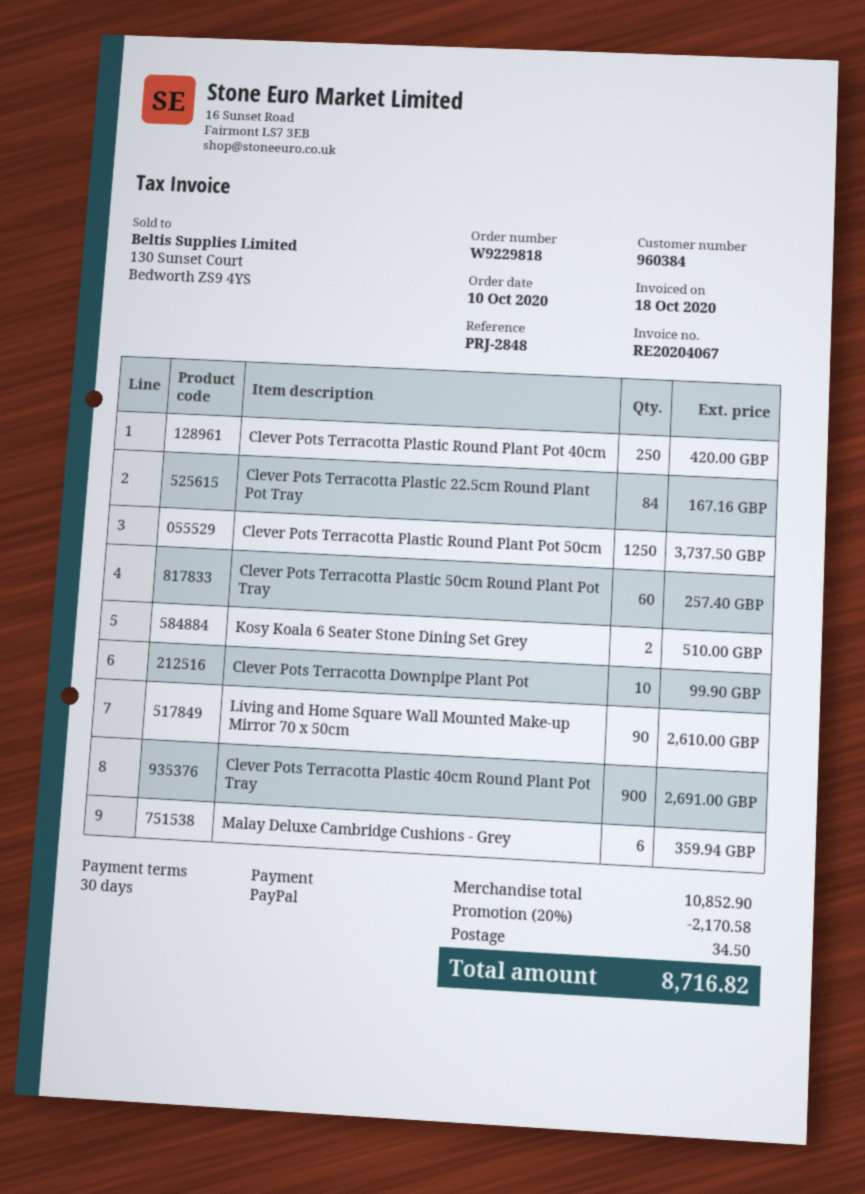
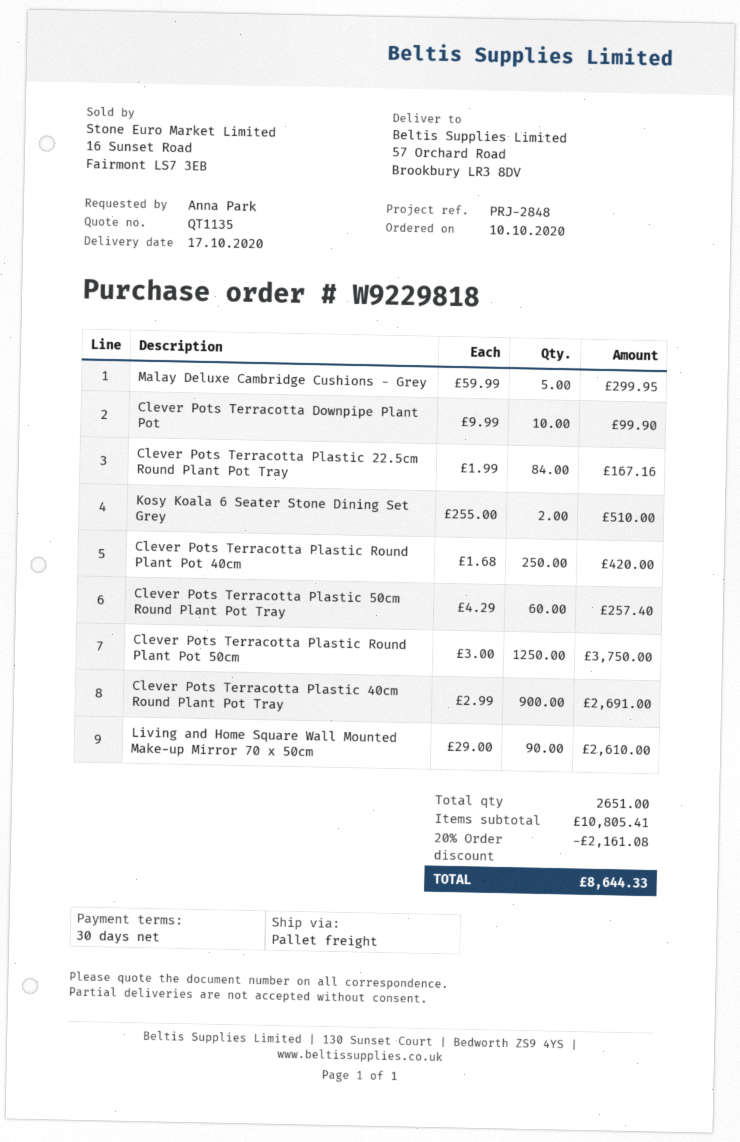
Clever Pots Terracotta Plastic Round Plant Pot 50cm: 1250 for 3737.50 -> 1250 for 3750.00
Malay Deluxe Cambridge Cushions - Grey: 6 for 359.94 -> 5 for 299.95
subtotal: 10852.90 -> 10805.41
discount: 20% = 2170.58 -> 20% = 2161.08
shipping: 34.50 -> none
total: 8716.82 -> 8644.33

